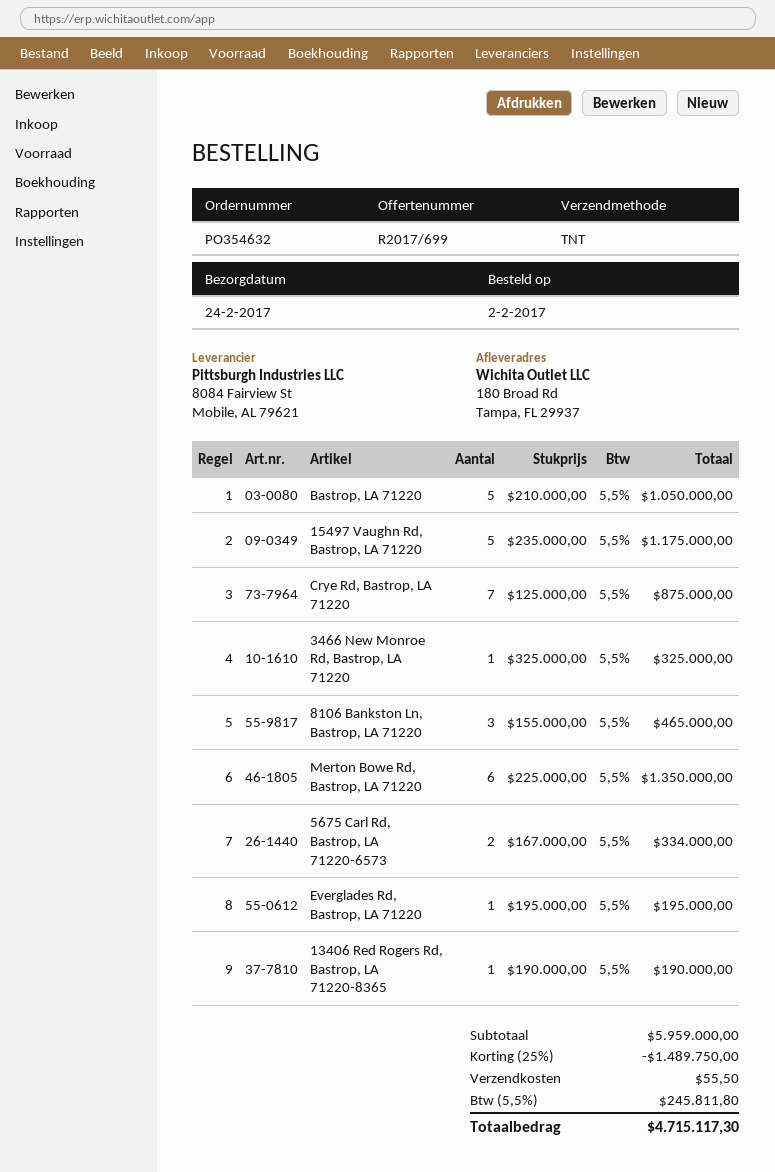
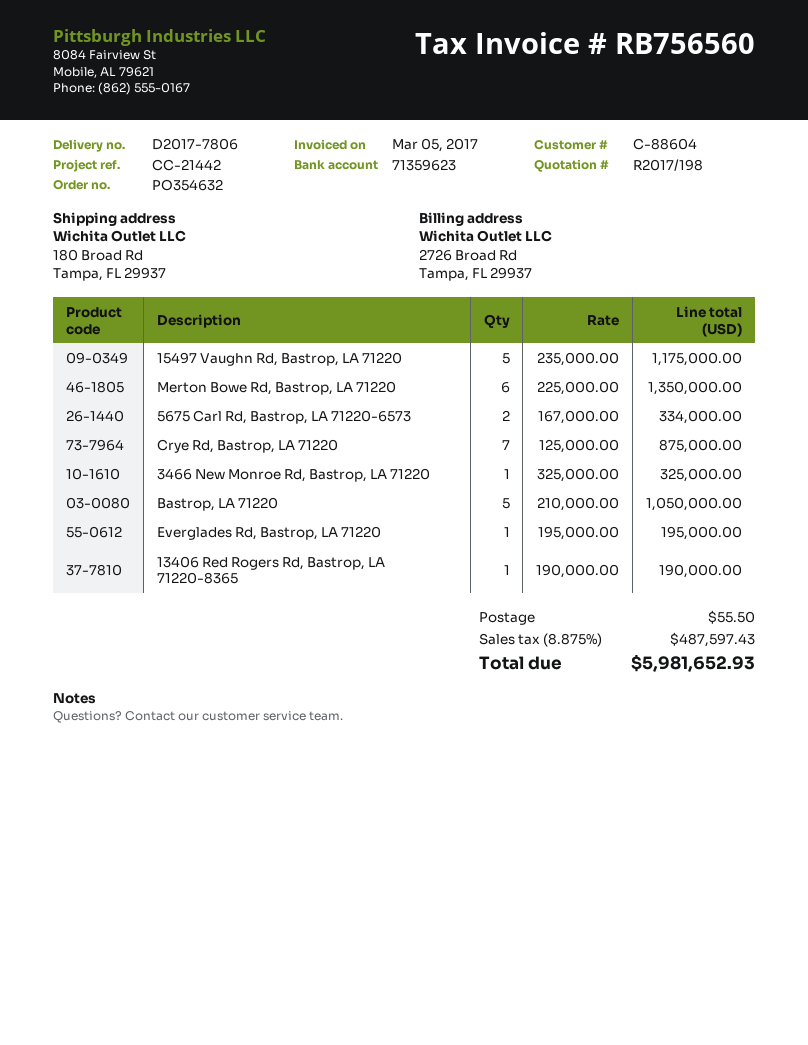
quote number: R2017/699 -> R2017/198
8106 Bankston Ln, Bastrop, LA 71220: 3 x 155000.00 = 465000.00 -> none
discount: 25% = 1489750.00 -> none
tax: 5.5% = 245811.80 -> 8.875% = 487597.43
total: 4715117.30 -> 5981652.93

